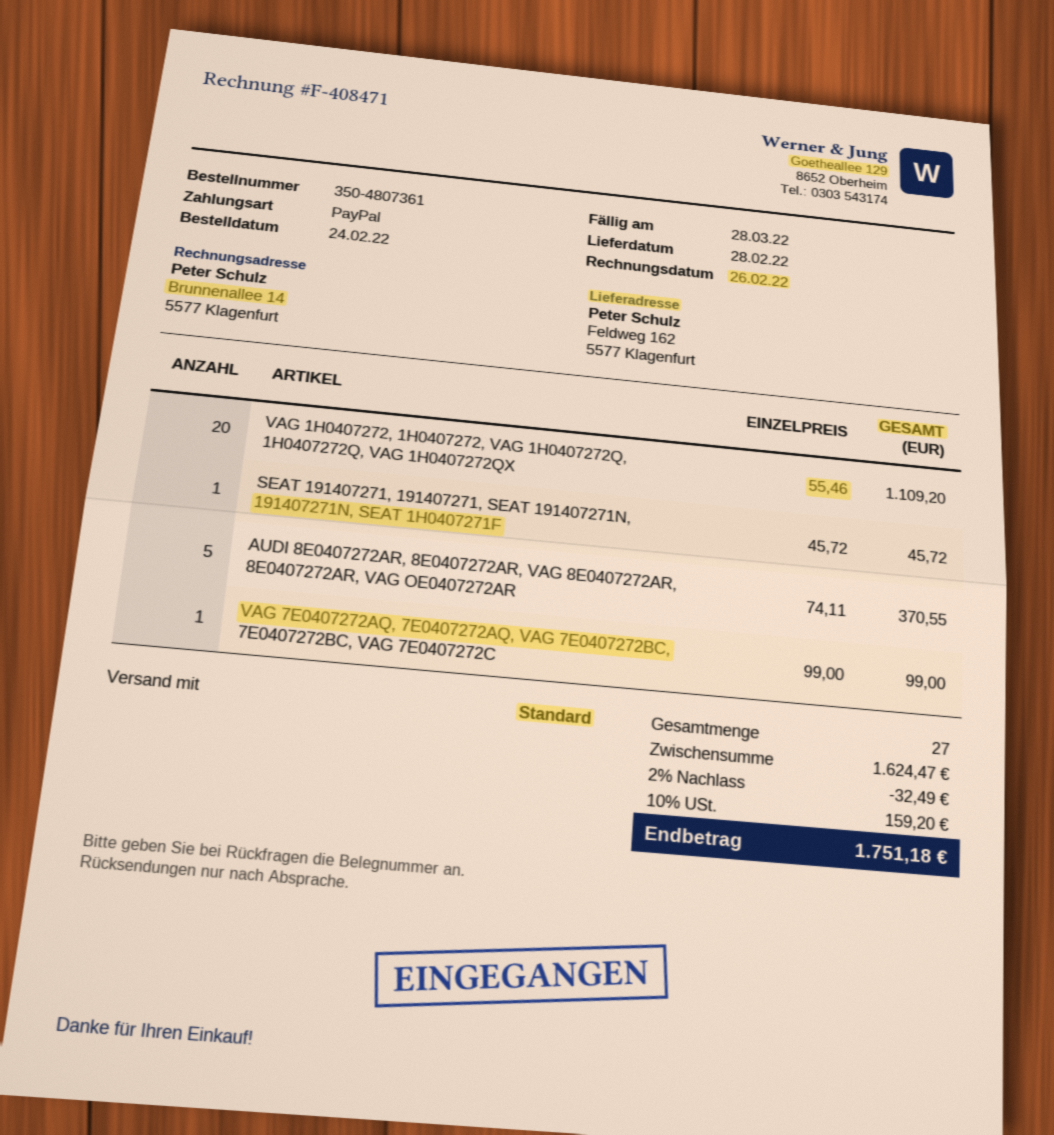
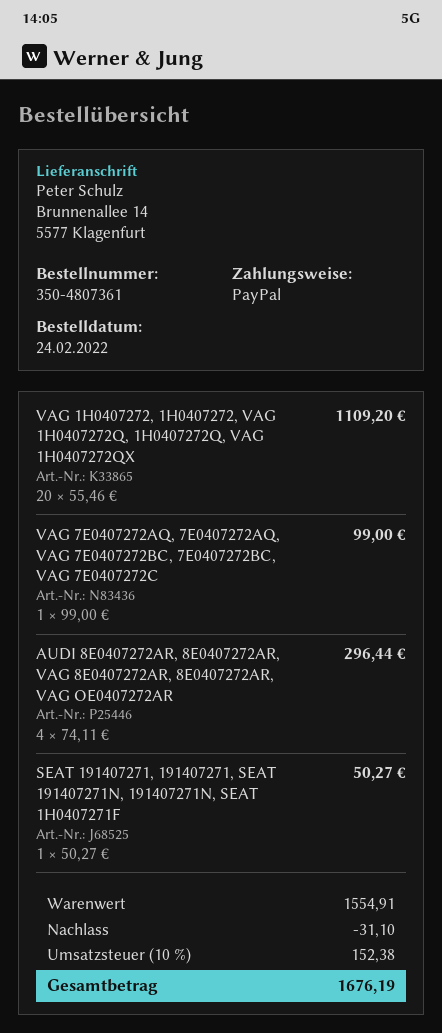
ship to: Feldweg 162, 5577 Klagenfurt -> Brunnenallee 14, 5577 Klagenfurt
SEAT 191407271, 191407271, SEAT 191407271N, 191407271N, SEAT 1H0407271F: 1 x 45.72 = 45.72 -> 1 x 50.27 = 50.27
AUDI 8E0407272AR, 8E0407272AR, VAG 8E0407272AR, 8E0407272AR, VAG OE0407272AR: 5 x 74.11 = 370.55 -> 4 x 74.11 = 296.44
subtotal: 1624.47 -> 1554.91
discount: 32.49 -> 31.10
tax: 10% = 159.20 -> 10% = 152.38
total: 1751.18 -> 1676.19

